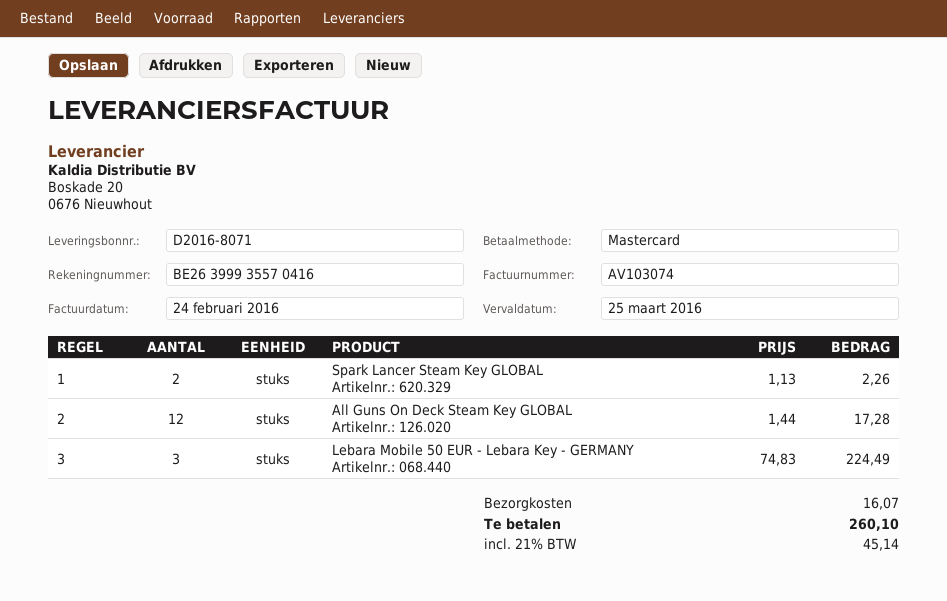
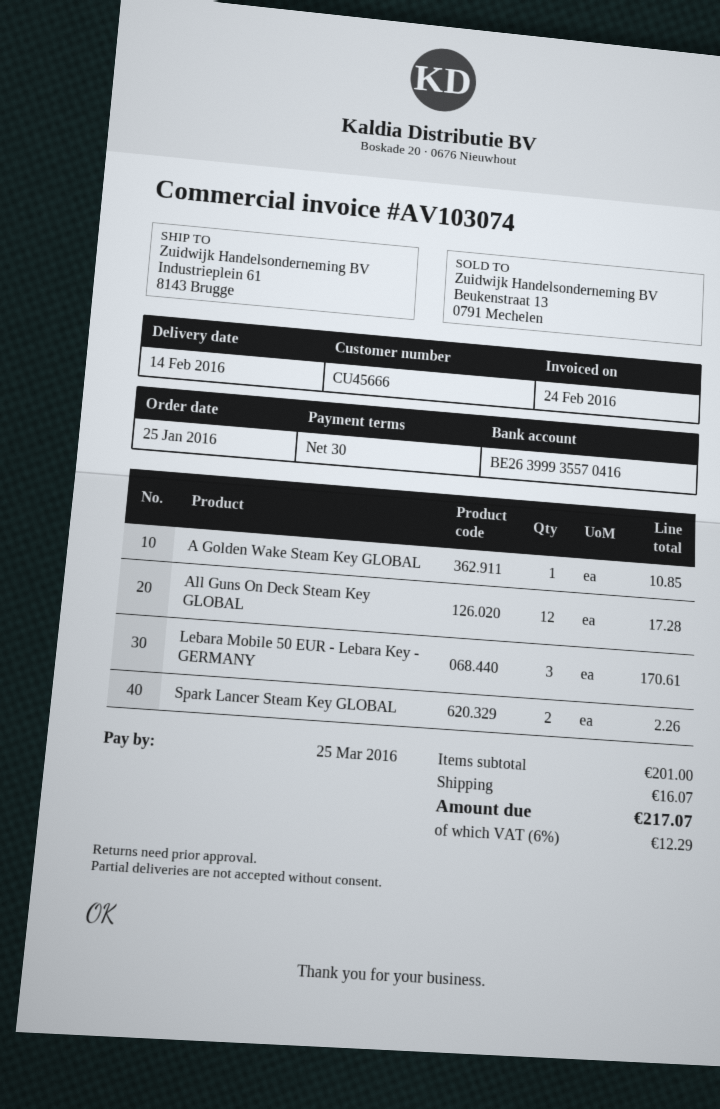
Lebara Mobile 50 EUR - Lebara Key - GERMANY: 3 for 224.49 -> 3 for 170.61
A Golden Wake Steam Key GLOBAL: none -> 1 for 10.85
tax: 21% = 45.14 -> 6% = 12.29
total: 260.10 -> 217.07

